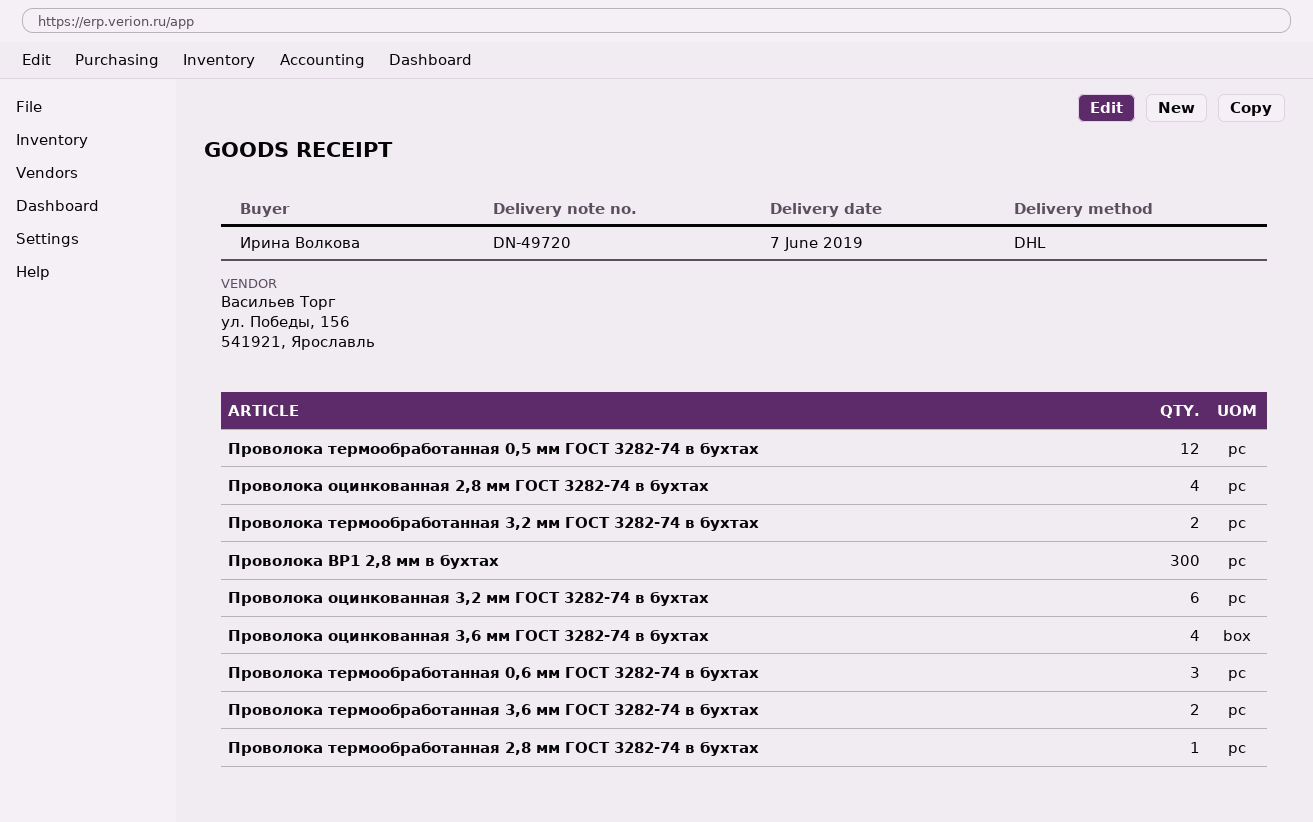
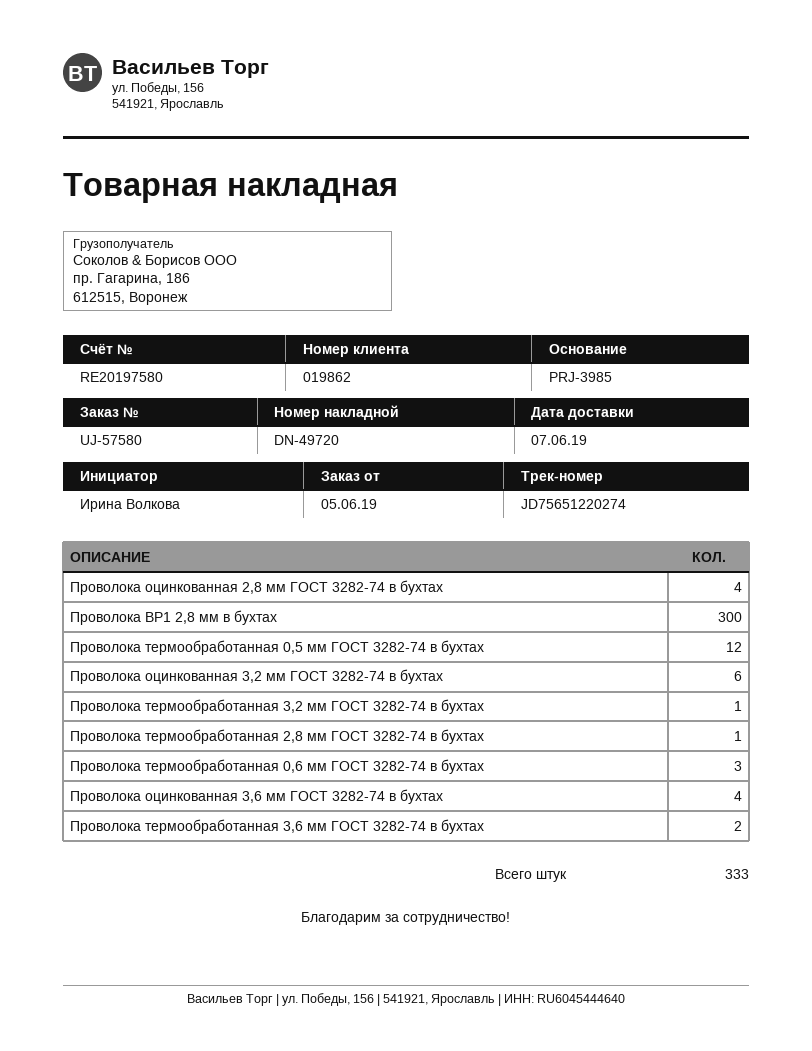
Проволока термообработанная 3,2 мм ГОСТ 3282-74 в бухтах: 2 -> 1

